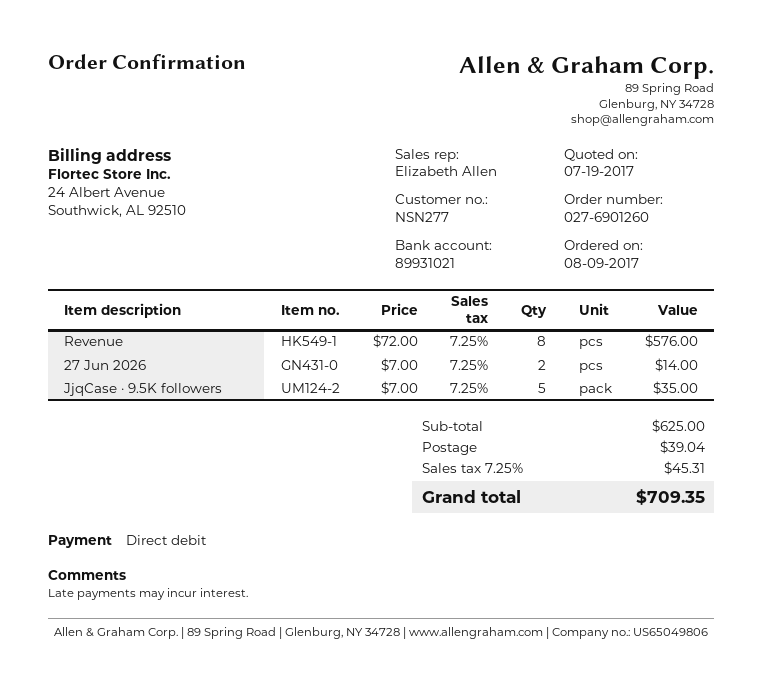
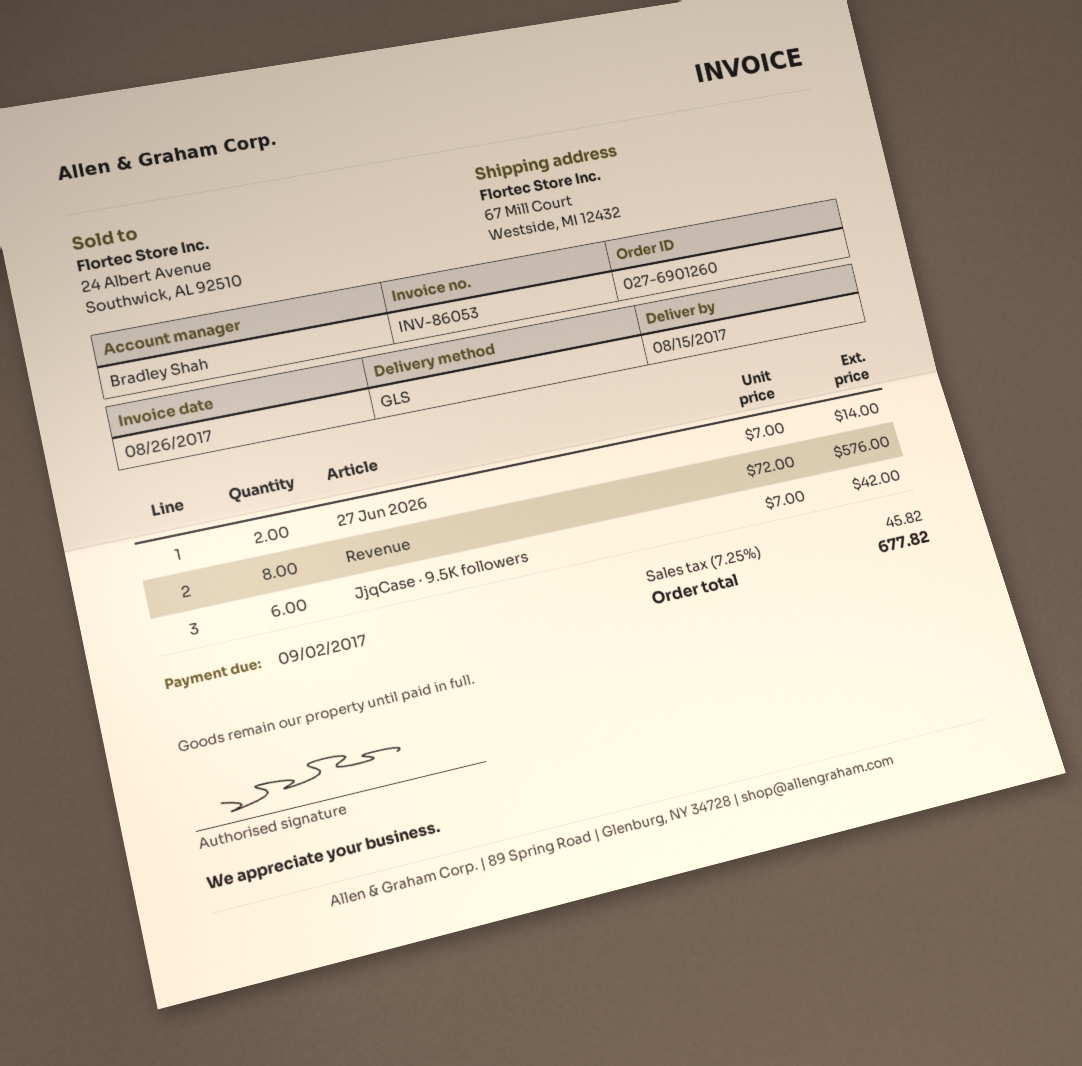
sales rep: Elizabeth Allen -> Bradley Shah
JjqCase · 9.5K followers: 5 x 7.00 = 35.00 -> 6 x 7.00 = 42.00
shipping: 39.04 -> none
tax: 7.25% = 45.31 -> 7.25% = 45.82
total: 709.35 -> 677.82

